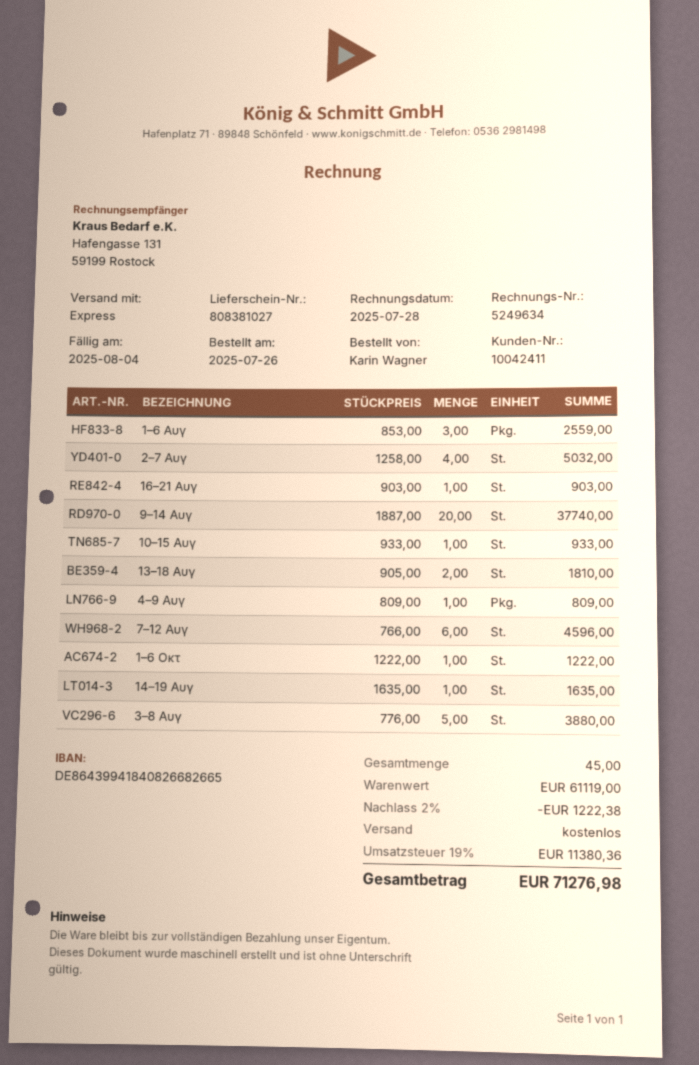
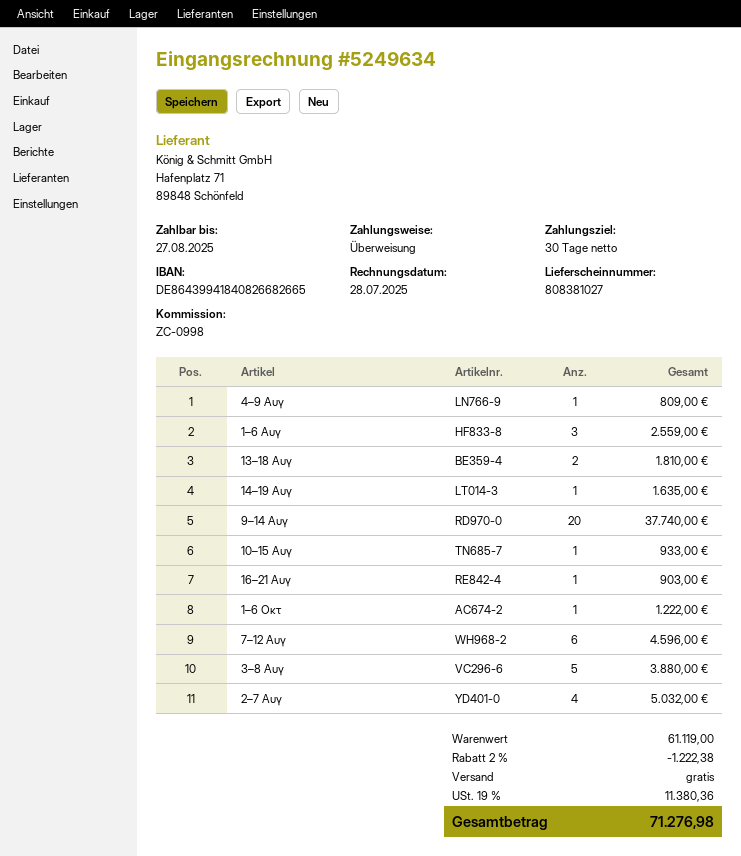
due date: 2025-08-04 -> 2025-08-27

